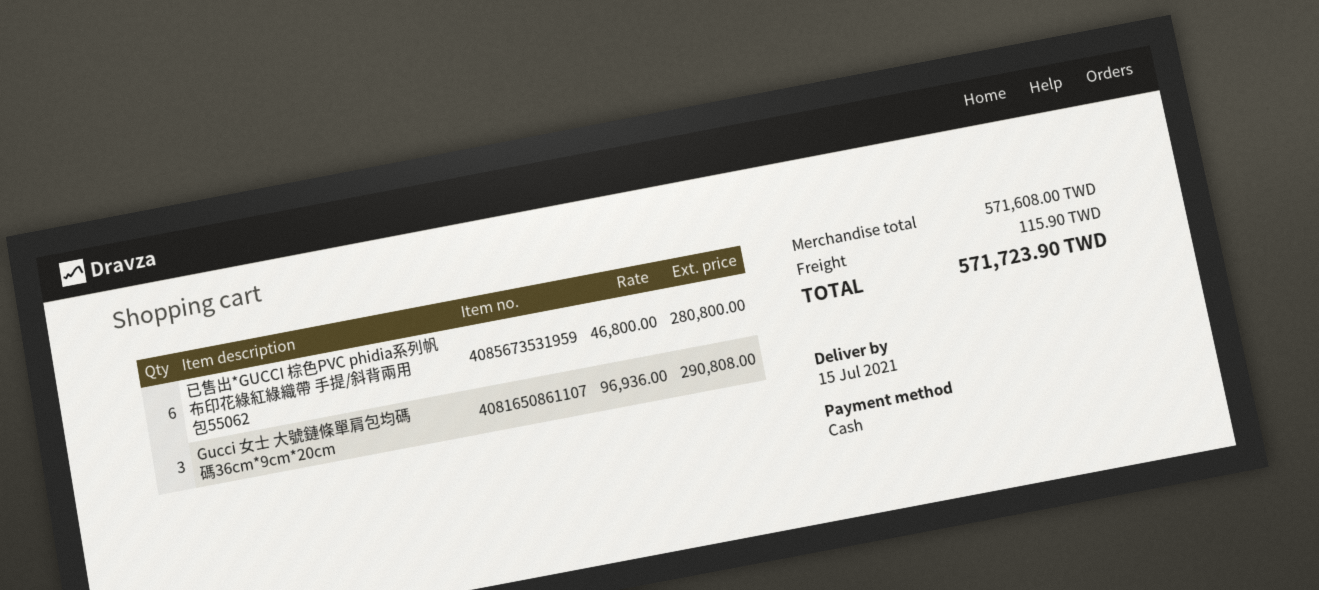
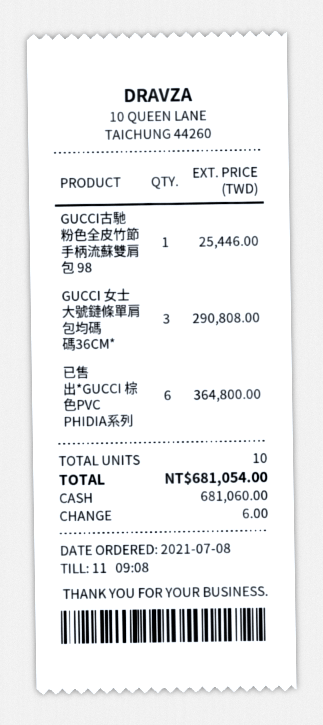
已售出*GUCCI 棕色PVC phidia系列帆布印花綠紅綠織帶 手提/斜背兩用包55062: 6 for 280800.00 -> 6 for 364800.00
GUCCI古馳 粉色全皮竹節手柄流蘇雙肩包 98: none -> 1 for 25446.00
shipping: 115.90 -> none
total: 571723.90 -> 681054.00

